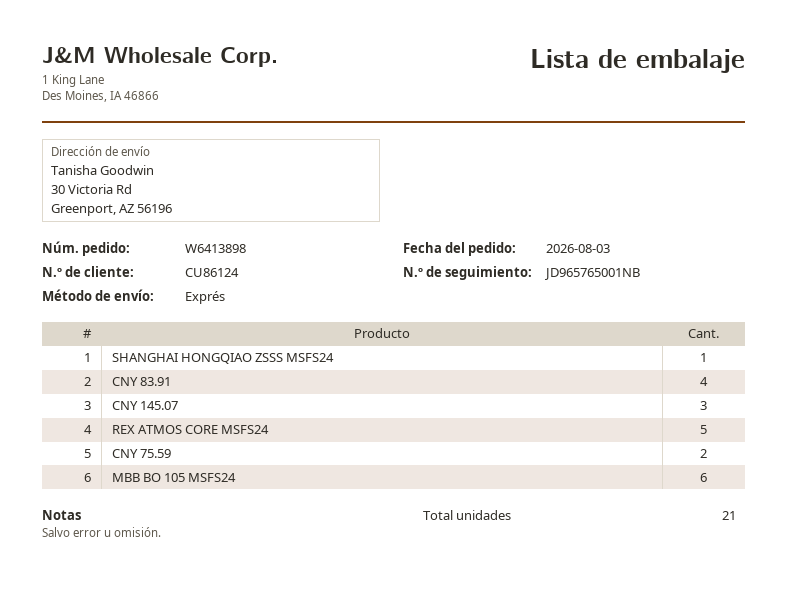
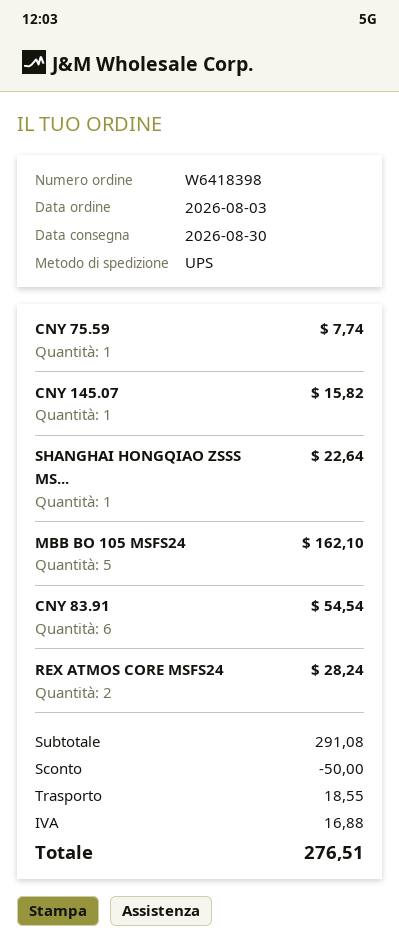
order number: W6413898 -> W6418398
shipping method: express -> UPS
CNY 83.91: 4 -> 6
CNY 145.07: 3 -> 1
REX ATMOS CORE MSFS24: 5 -> 2
CNY 75.59: 2 -> 1
MBB BO 105 MSFS24: 6 -> 5

